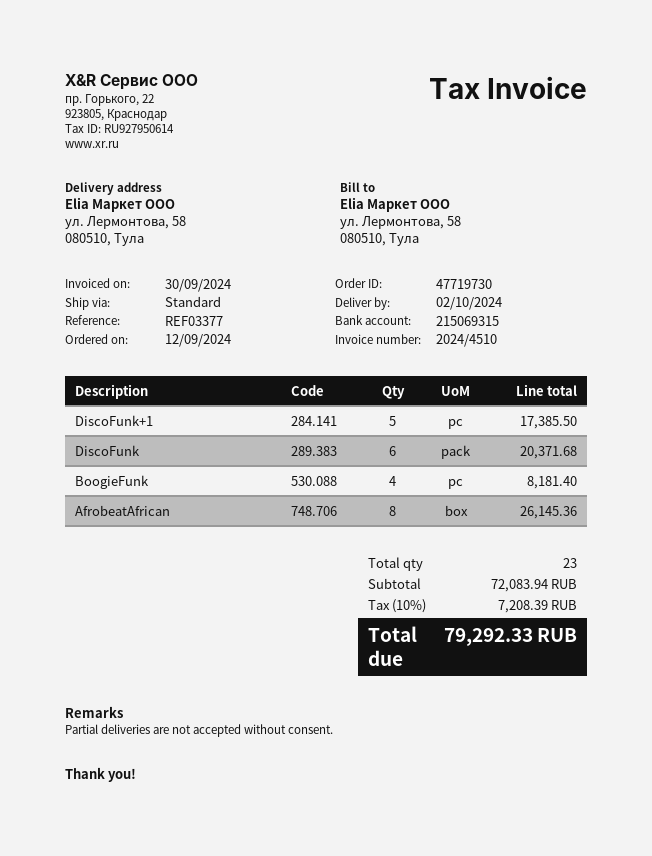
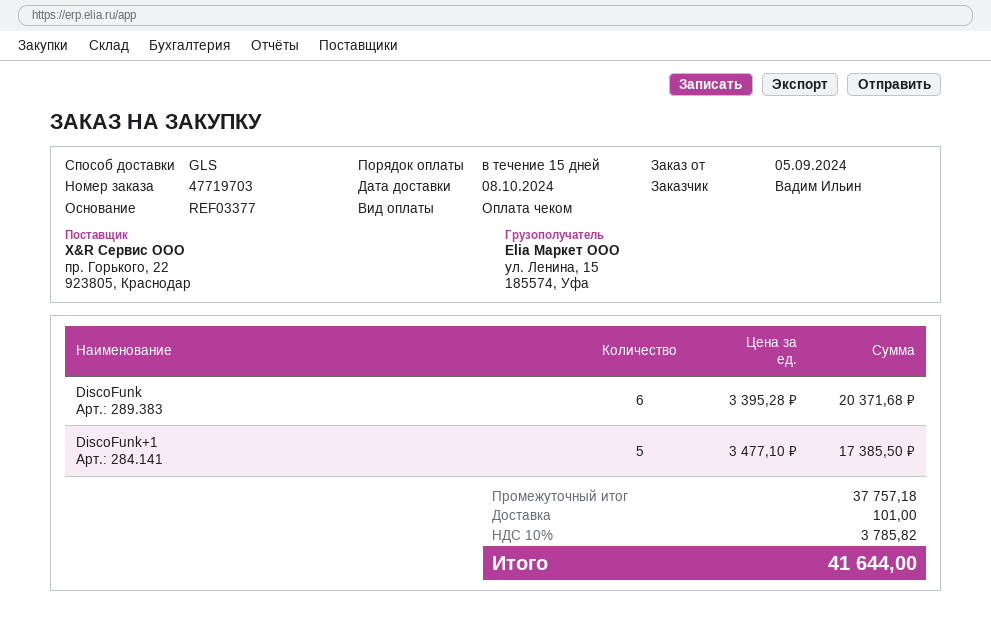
order number: 47719730 -> 47719703
order date: 2024-09-12 -> 2024-09-05
delivery date: 2024-10-02 -> 2024-10-08
shipping method: standard -> GLS
ship to: ул. Лермонтова, 58, 080510, Тула -> ул. Ленина, 15, 185574, Уфа
BoogieFunk: 4 for 8181.40 -> none
AfrobeatAfrican: 8 for 26145.36 -> none
subtotal: 72083.94 -> 37757.18
shipping: none -> 101.00
tax: 10% = 7208.39 -> 10% = 3785.82
total: 79292.33 -> 41644.00

